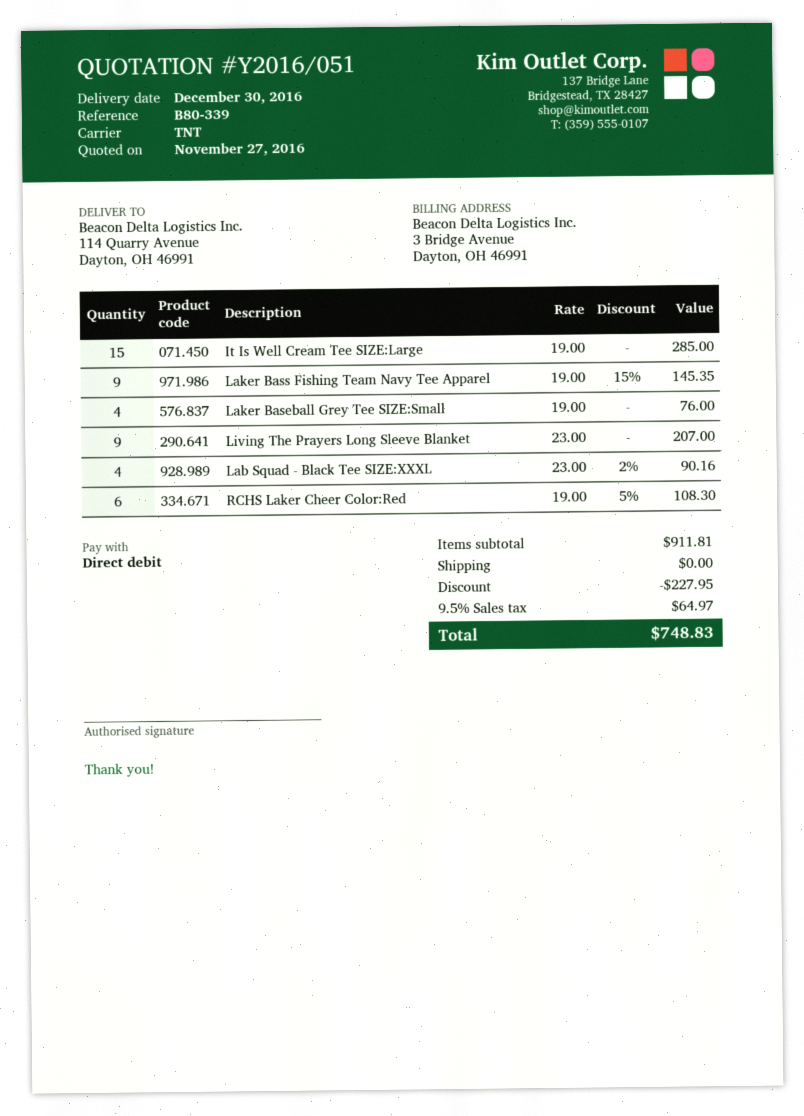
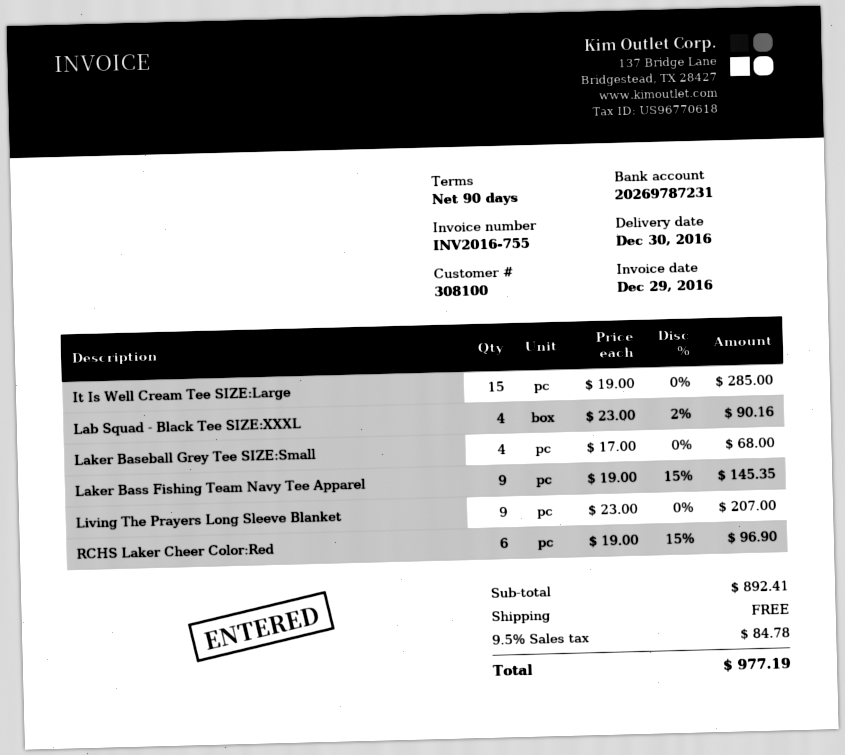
Laker Baseball Grey Tee SIZE:Small: 4 x 19.00 = 76.00 -> 4 x 17.00 = 68.00
RCHS Laker Cheer Color:Red: 6 x 19.00 - 5% = 108.30 -> 6 x 19.00 - 15% = 96.90
subtotal: 911.81 -> 892.41
discount: 227.95 -> none
tax: 9.5% = 64.97 -> 9.5% = 84.78
total: 748.83 -> 977.19

